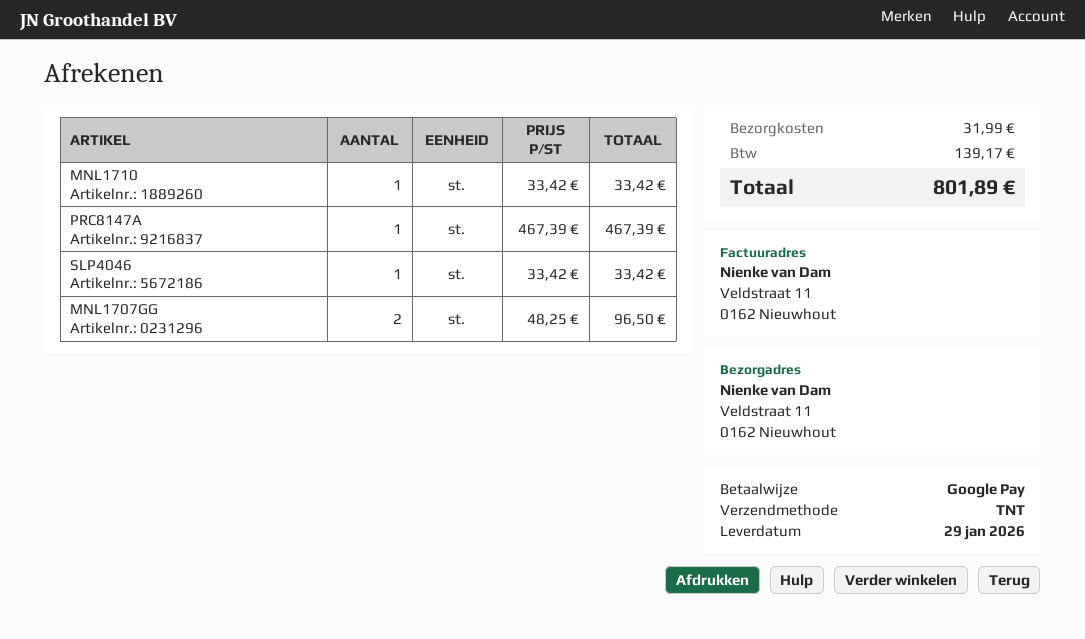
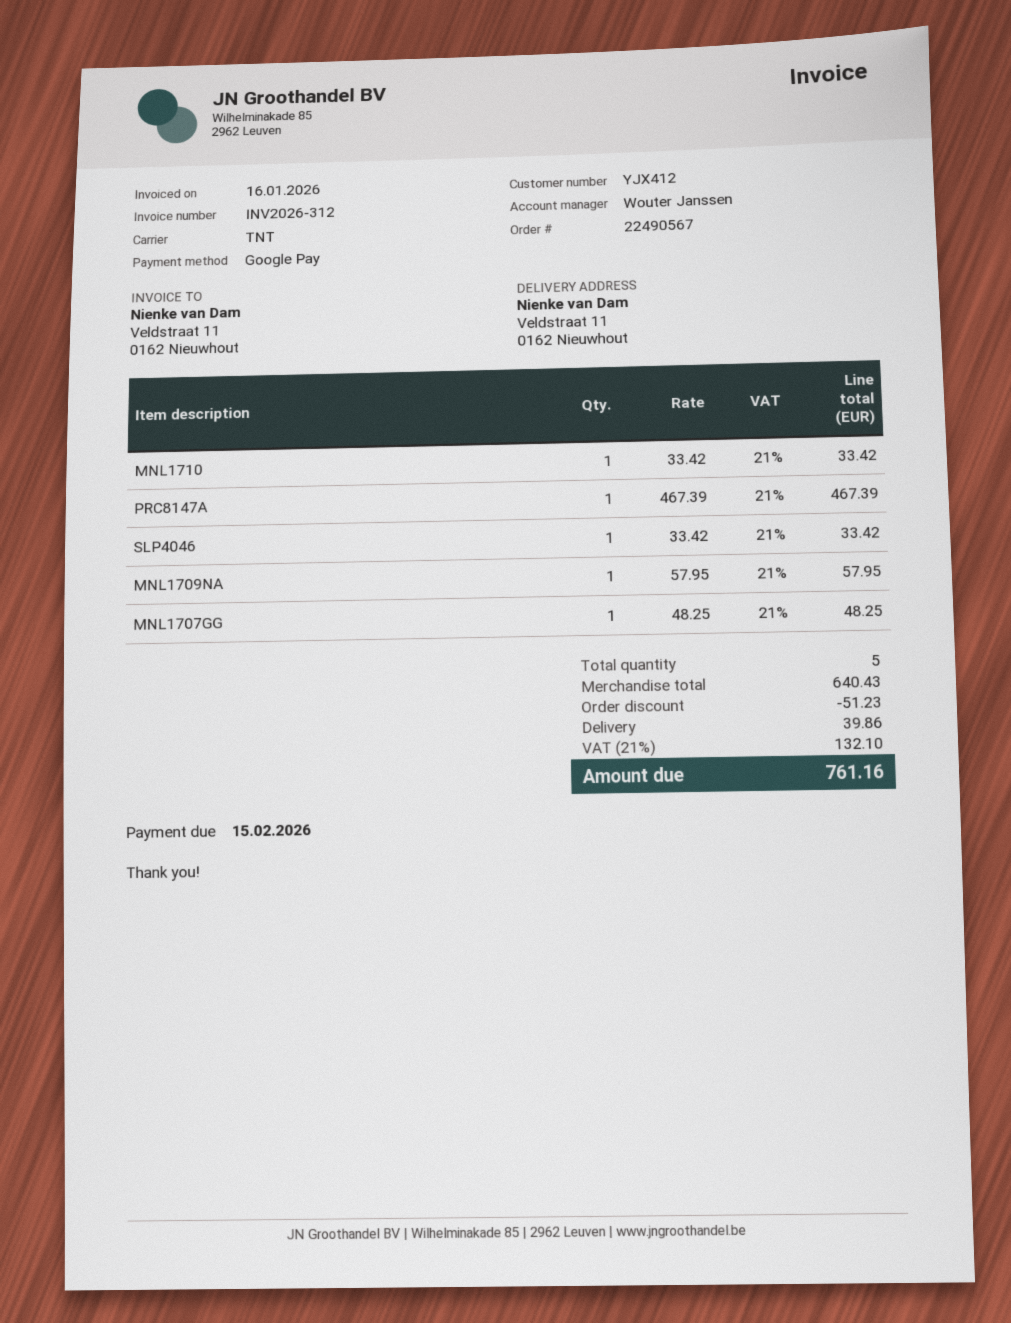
MNL1707GG: 2 x 48.25 = 96.50 -> 1 x 48.25 = 48.25
MNL1709NA: none -> 1 x 57.95 = 57.95
discount: none -> 51.23
shipping: 31.99 -> 39.86
tax: 139.17 -> 132.10
total: 801.89 -> 761.16

